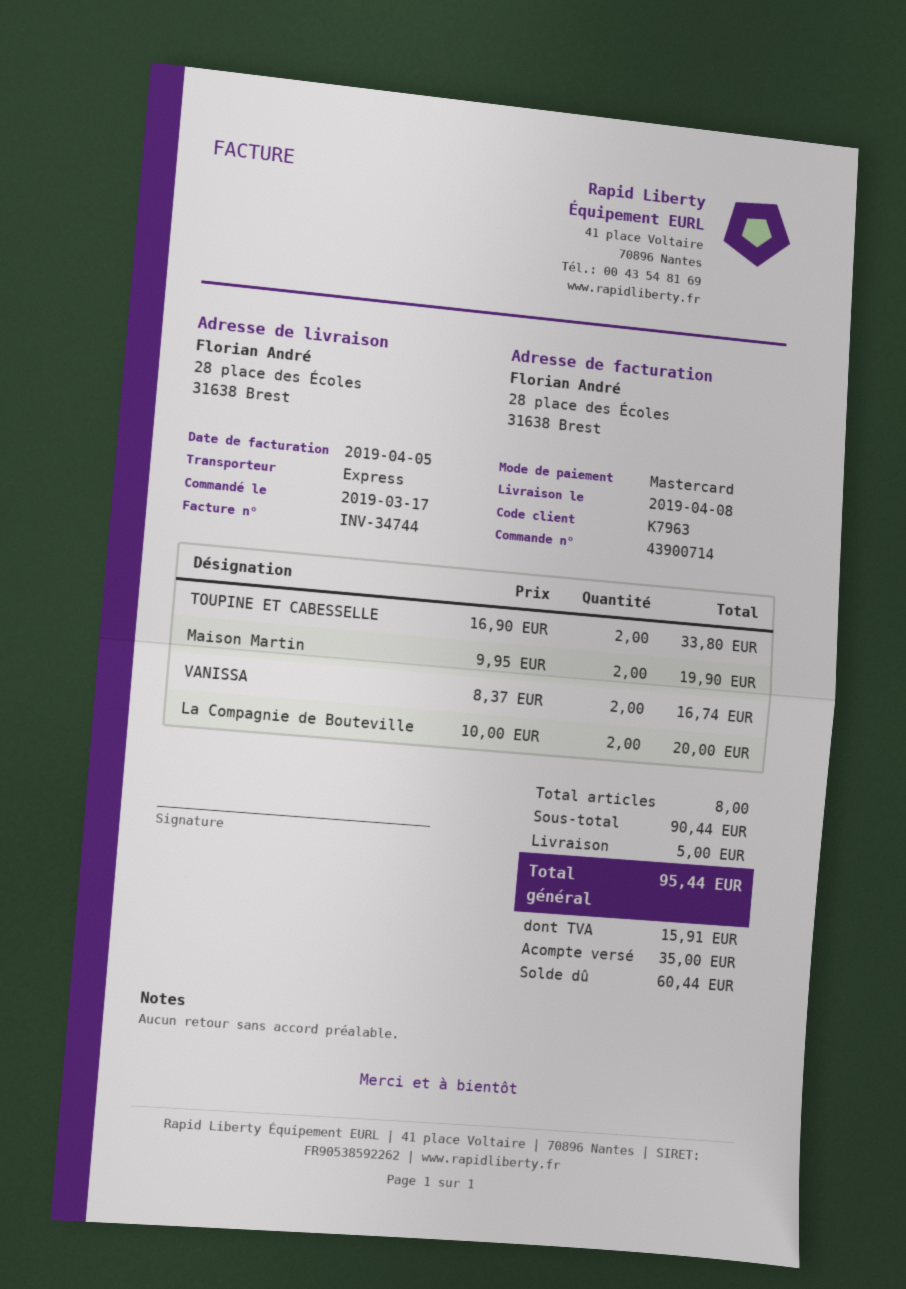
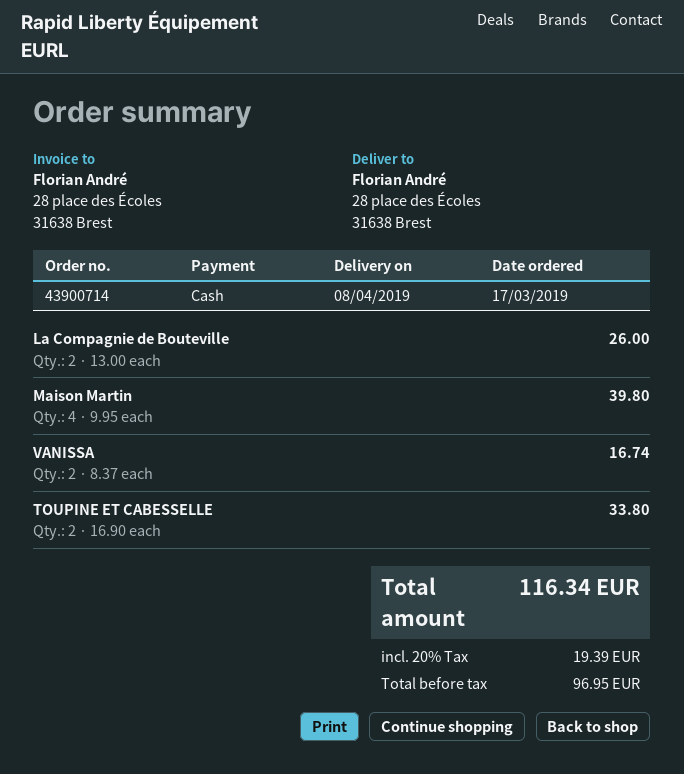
payment method: Mastercard -> cash
Maison Martin: 2 x 9.95 = 19.90 -> 4 x 9.95 = 39.80
La Compagnie de Bouteville: 2 x 10.00 = 20.00 -> 2 x 13.00 = 26.00
shipping: 5.00 -> none
tax: 15.91 -> 19.39
total: 95.44 -> 116.34

